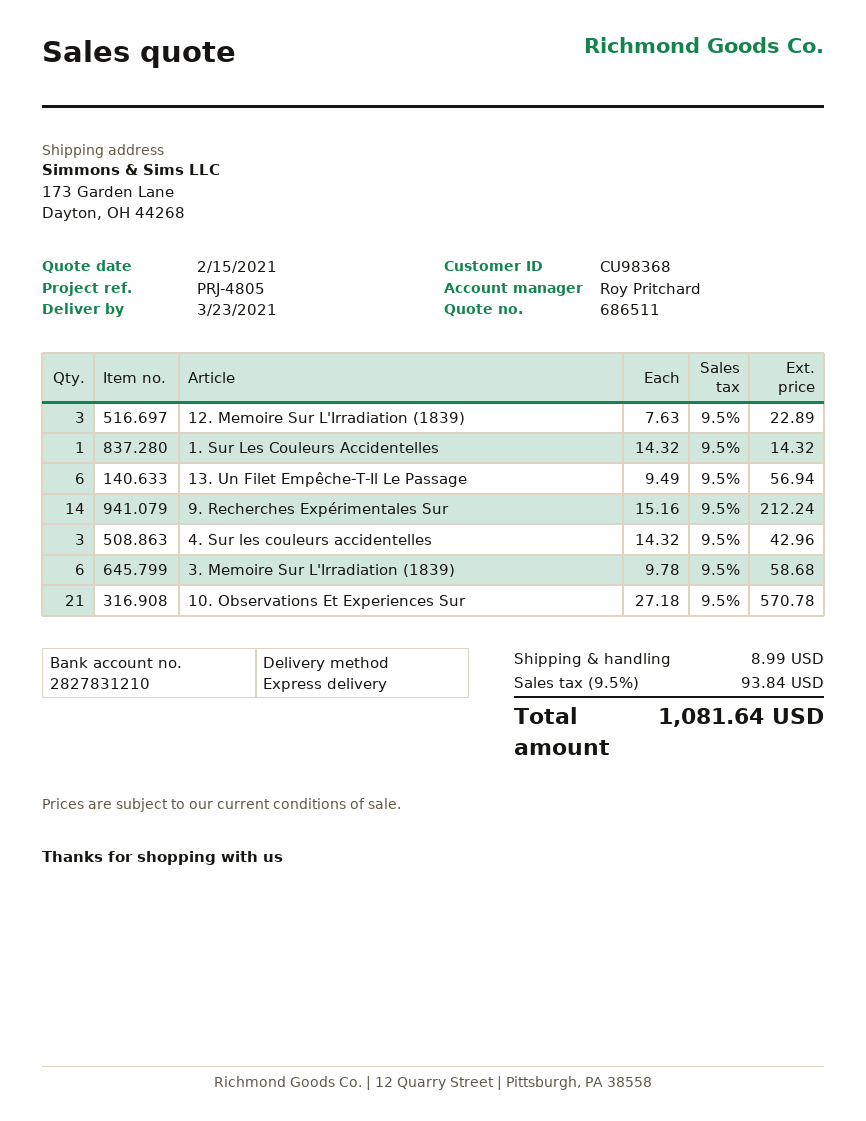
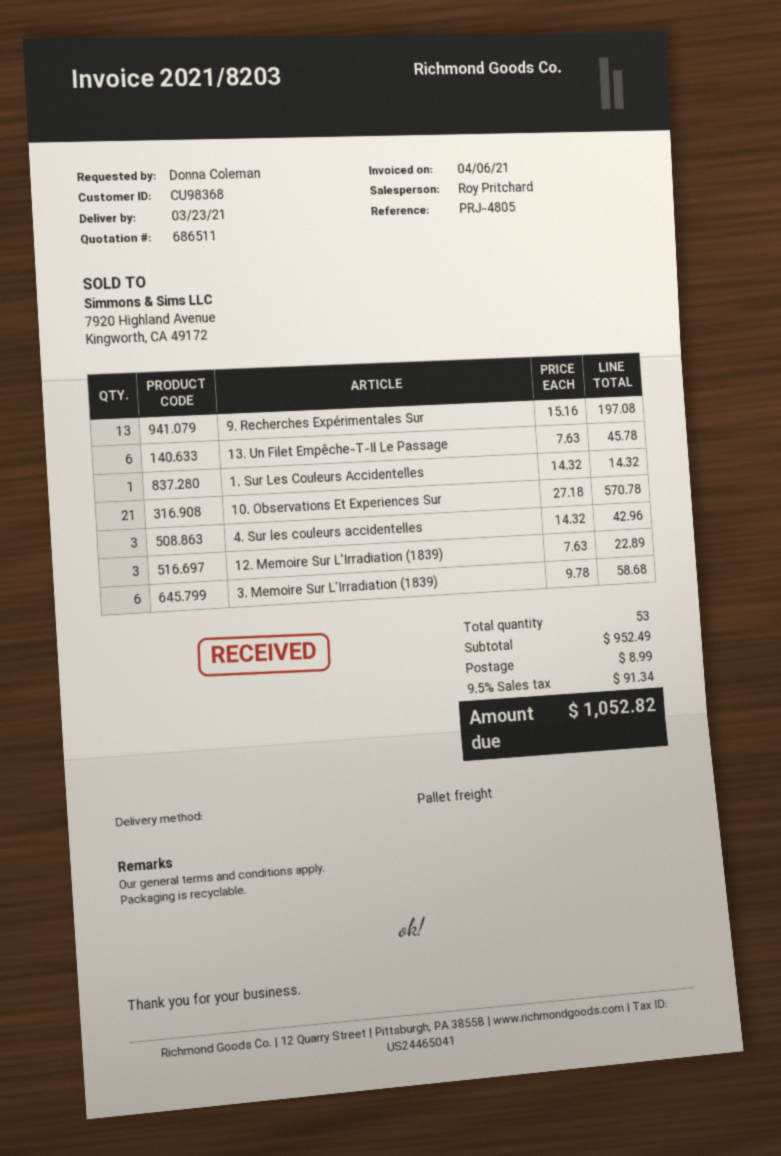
shipping method: express -> pallet freight
13. Un Filet Empêche-T-Il Le Passage: 6 x 9.49 = 56.94 -> 6 x 7.63 = 45.78
9. Recherches Expérimentales Sur: 14 x 15.16 = 212.24 -> 13 x 15.16 = 197.08
tax: 9.5% = 93.84 -> 9.5% = 91.34
total: 1081.64 -> 1052.82

